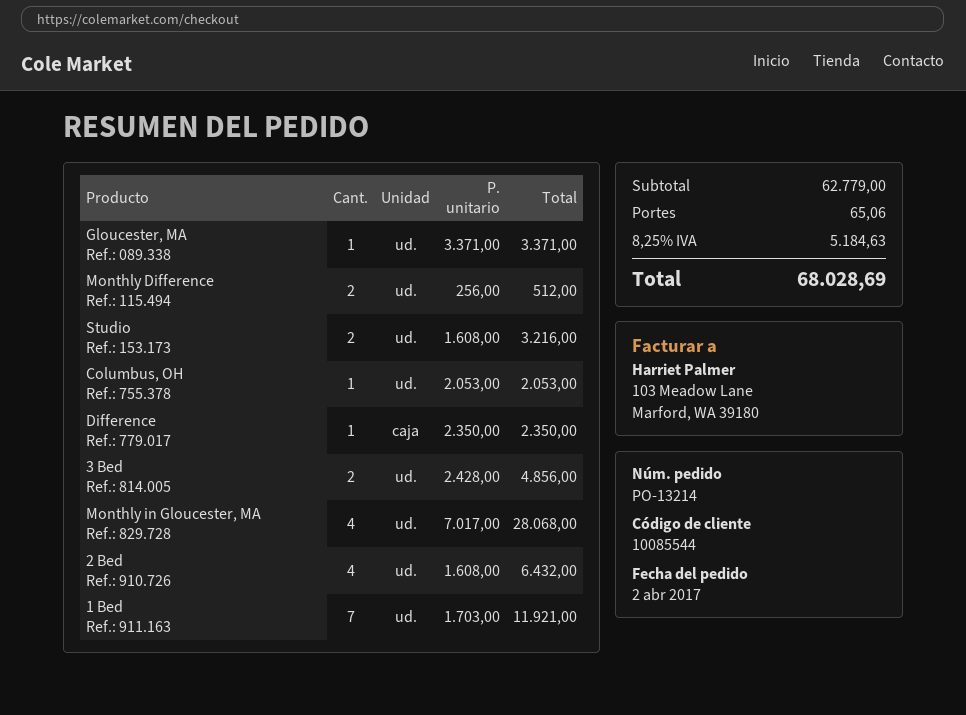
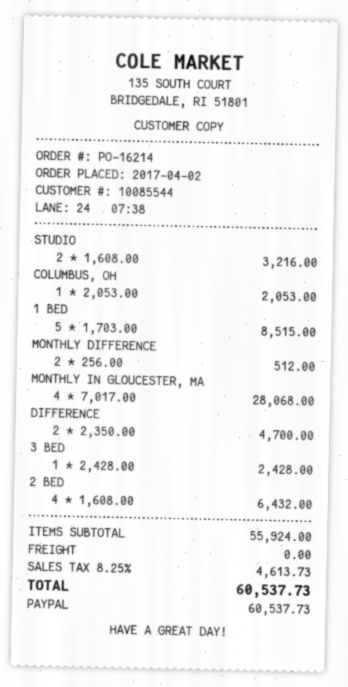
order number: PO-13214 -> PO-16214
Gloucester, MA: 1 x 3371.00 = 3371.00 -> none
Difference: 1 x 2350.00 = 2350.00 -> 2 x 2350.00 = 4700.00
3 Bed: 2 x 2428.00 = 4856.00 -> 1 x 2428.00 = 2428.00
1 Bed: 7 x 1703.00 = 11921.00 -> 5 x 1703.00 = 8515.00
subtotal: 62779.00 -> 55924.00
shipping: 65.06 -> 0.00
tax: 8.25% = 5184.63 -> 8.25% = 4613.73
total: 68028.69 -> 60537.73

